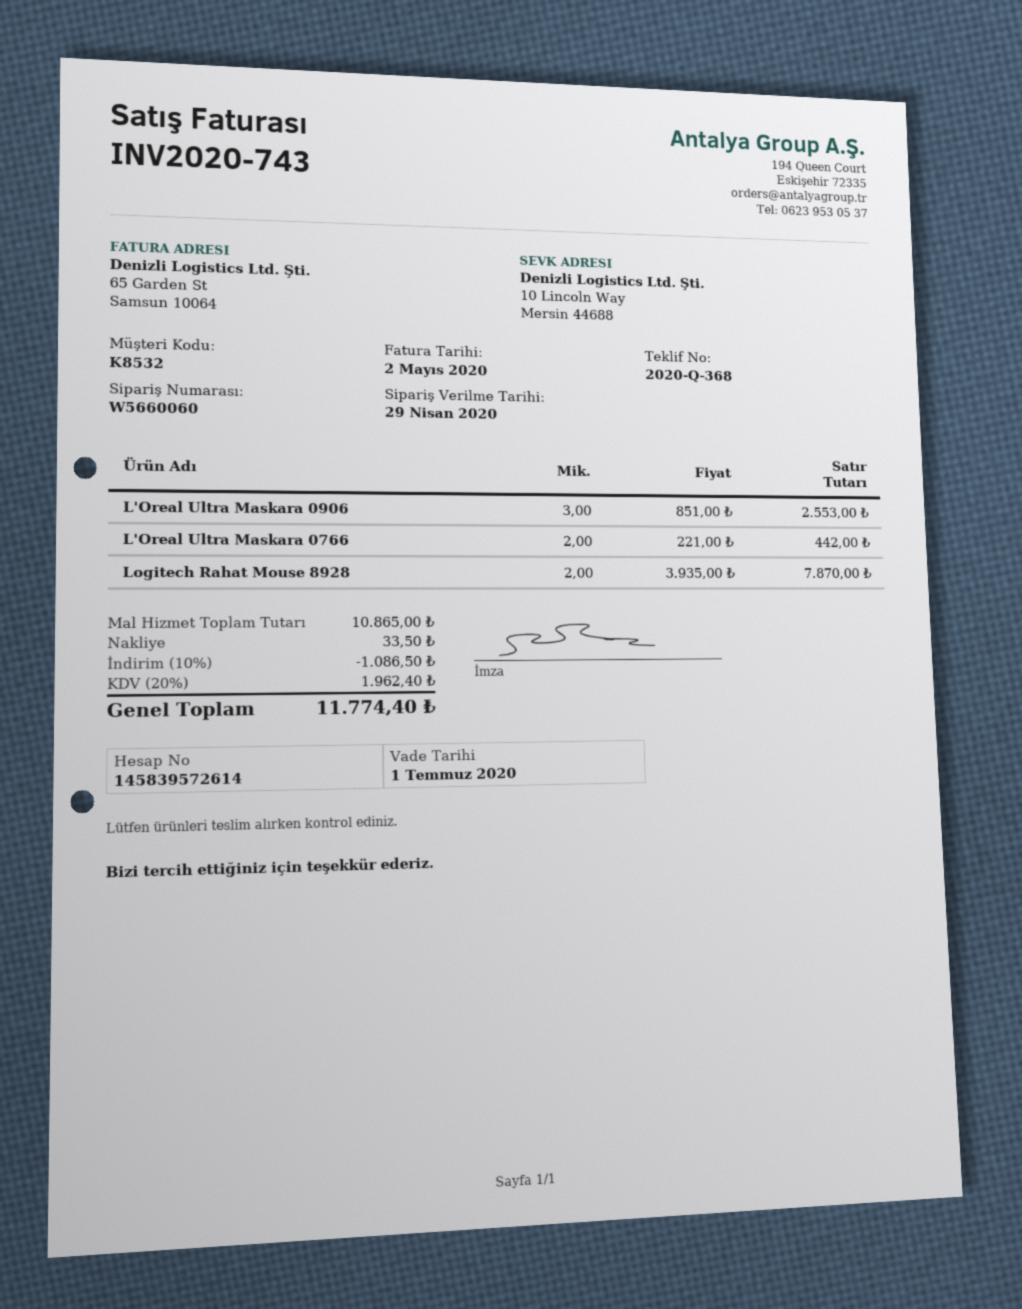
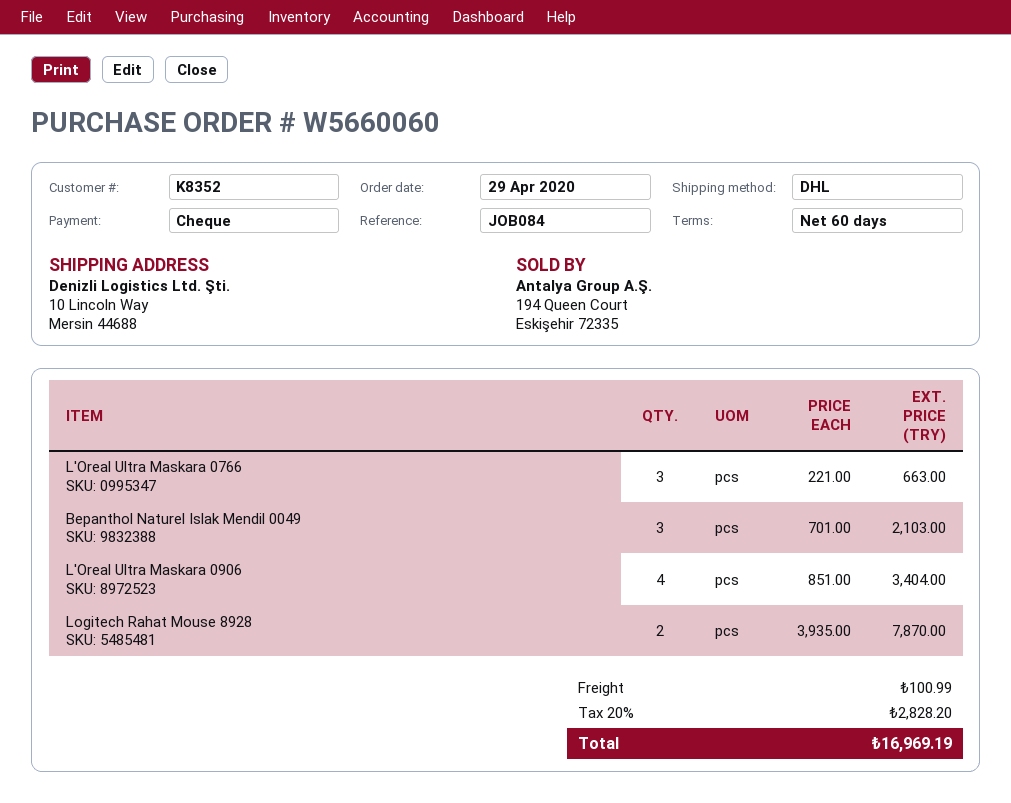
customer number: K8532 -> K8352
L'Oreal Ultra Maskara 0906: 3 x 851.00 = 2553.00 -> 4 x 851.00 = 3404.00
L'Oreal Ultra Maskara 0766: 2 x 221.00 = 442.00 -> 3 x 221.00 = 663.00
Bepanthol Naturel Islak Mendil 0049: none -> 3 x 701.00 = 2103.00
discount: 10% = 1086.50 -> none
shipping: 33.50 -> 100.99
tax: 20% = 1962.40 -> 20% = 2828.20
total: 11774.40 -> 16969.19

